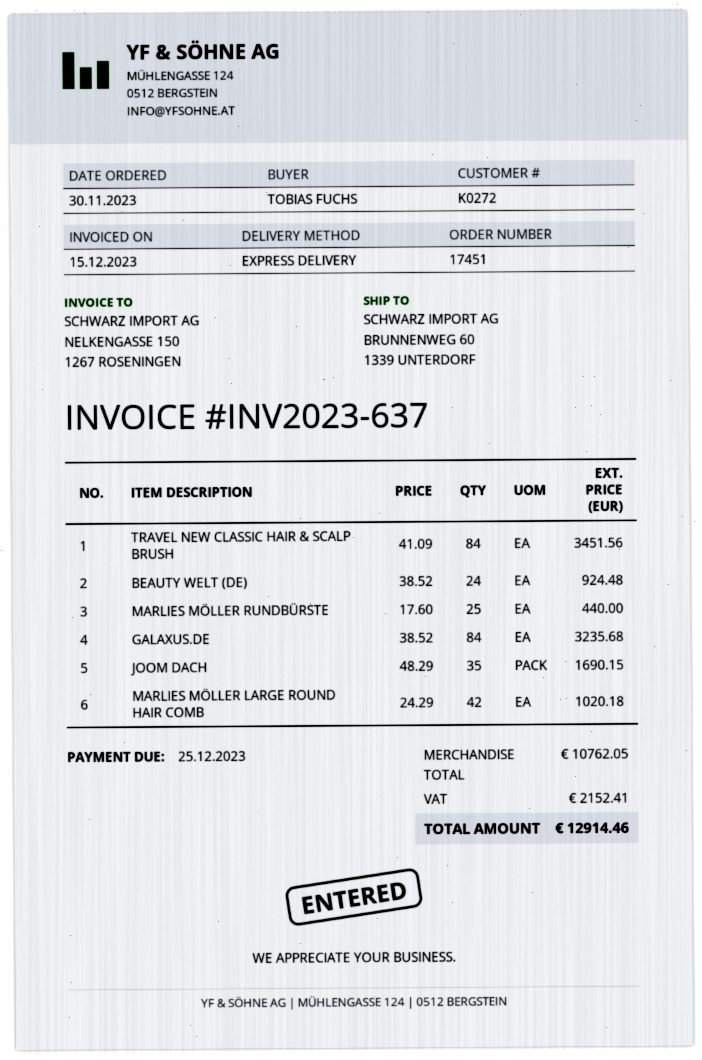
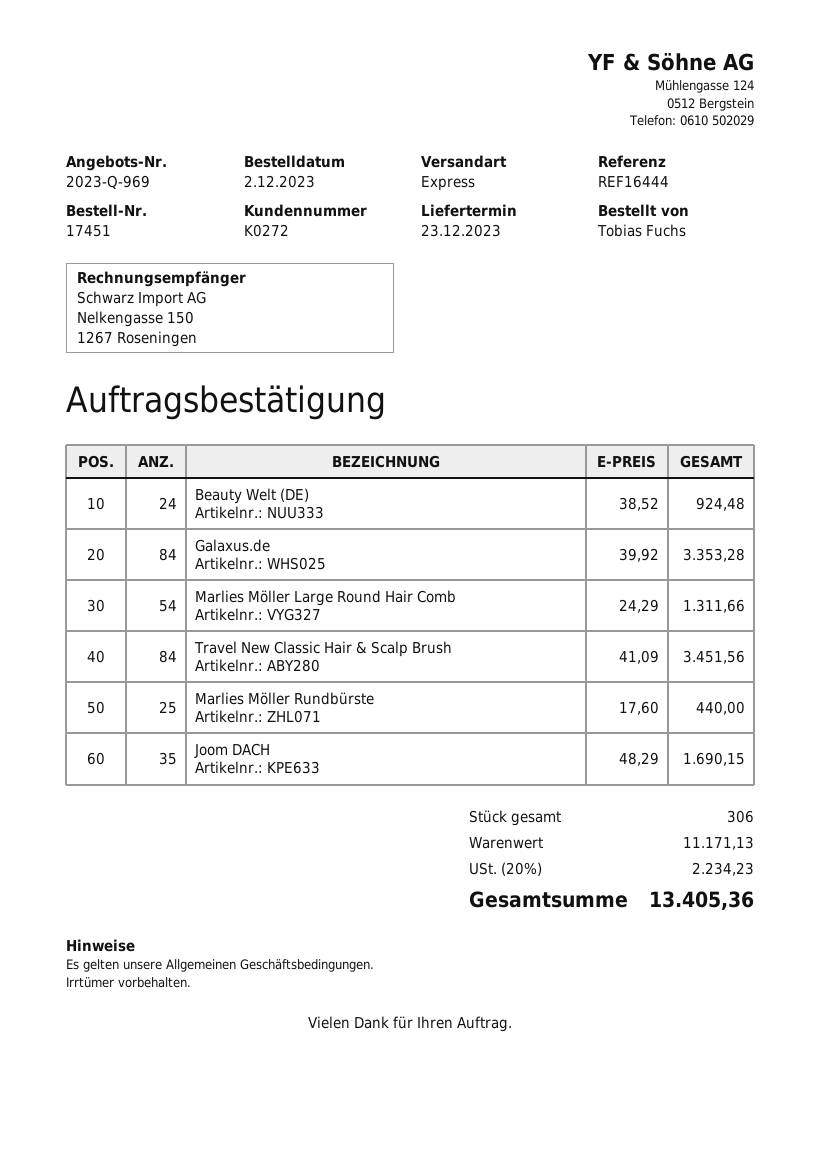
order date: 2023-11-30 -> 2023-12-02
GALAXUS.DE: 84 x 38.52 = 3235.68 -> 84 x 39.92 = 3353.28
MARLIES MÖLLER LARGE ROUND HAIR COMB: 42 x 24.29 = 1020.18 -> 54 x 24.29 = 1311.66
subtotal: 10762.05 -> 11171.13
tax: 2152.41 -> 2234.23
total: 12914.46 -> 13405.36

